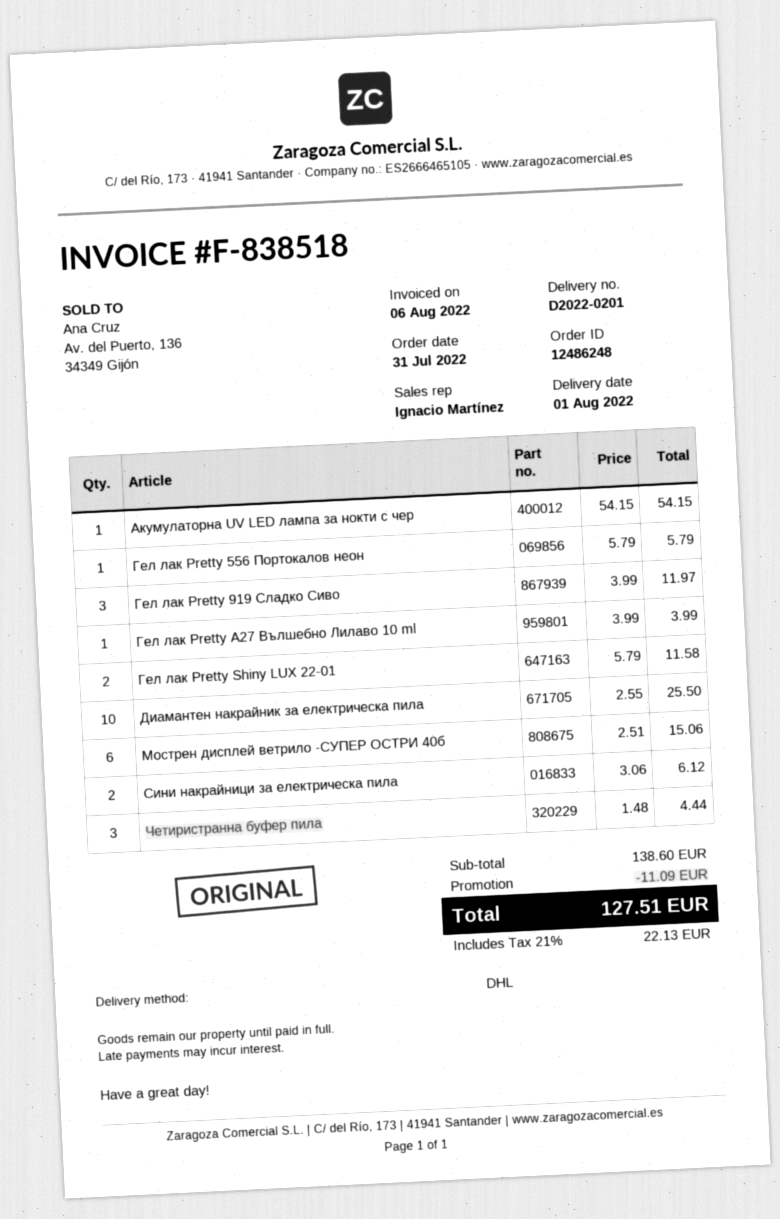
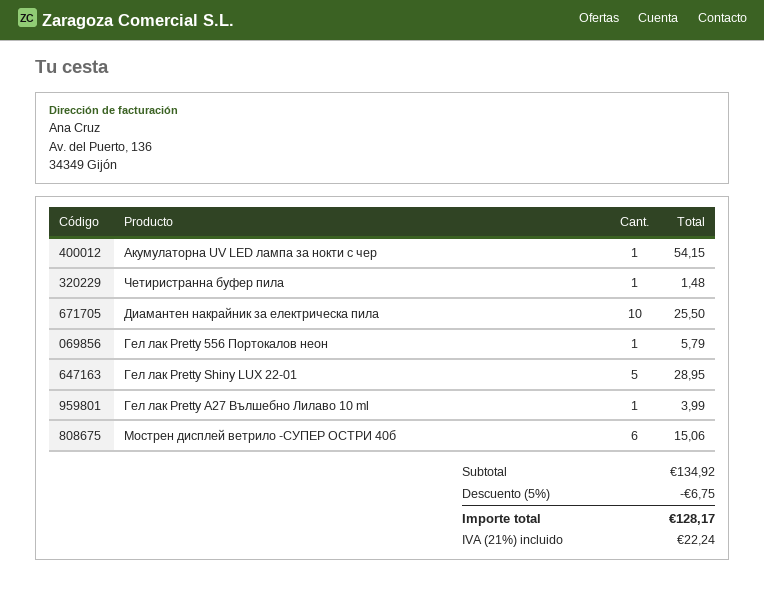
Гел лак Pretty 919 Сладко Сиво: 3 for 11.97 -> none
Гел лак Pretty Shiny LUX 22-01: 2 for 11.58 -> 5 for 28.95
Сини накрайници за електрическа пила: 2 for 6.12 -> none
Четиристранна буфер пила: 3 for 4.44 -> 1 for 1.48
subtotal: 138.60 -> 134.92
discount: 11.09 -> 6.75
tax: 21% = 22.13 -> 21% = 22.24
total: 127.51 -> 128.17

